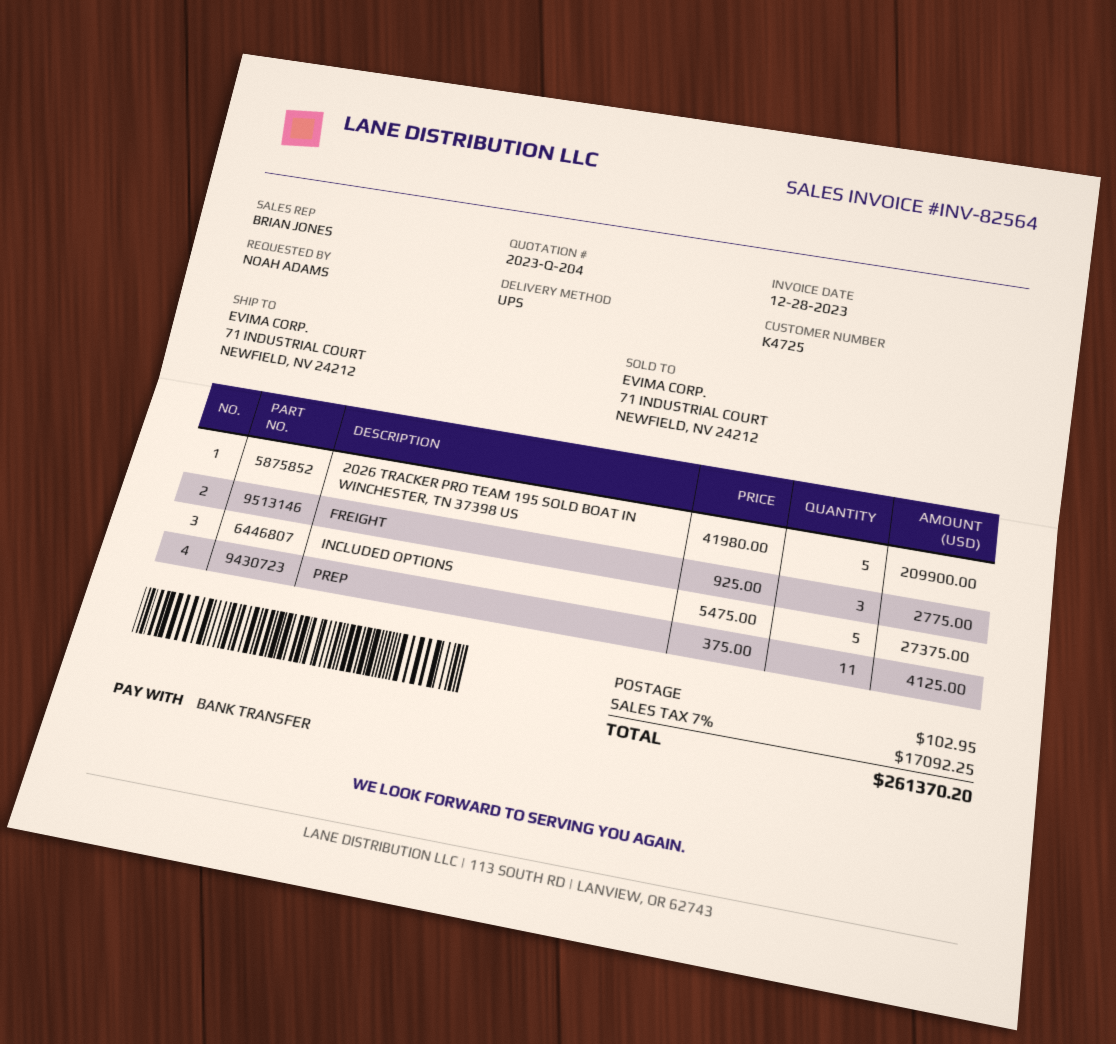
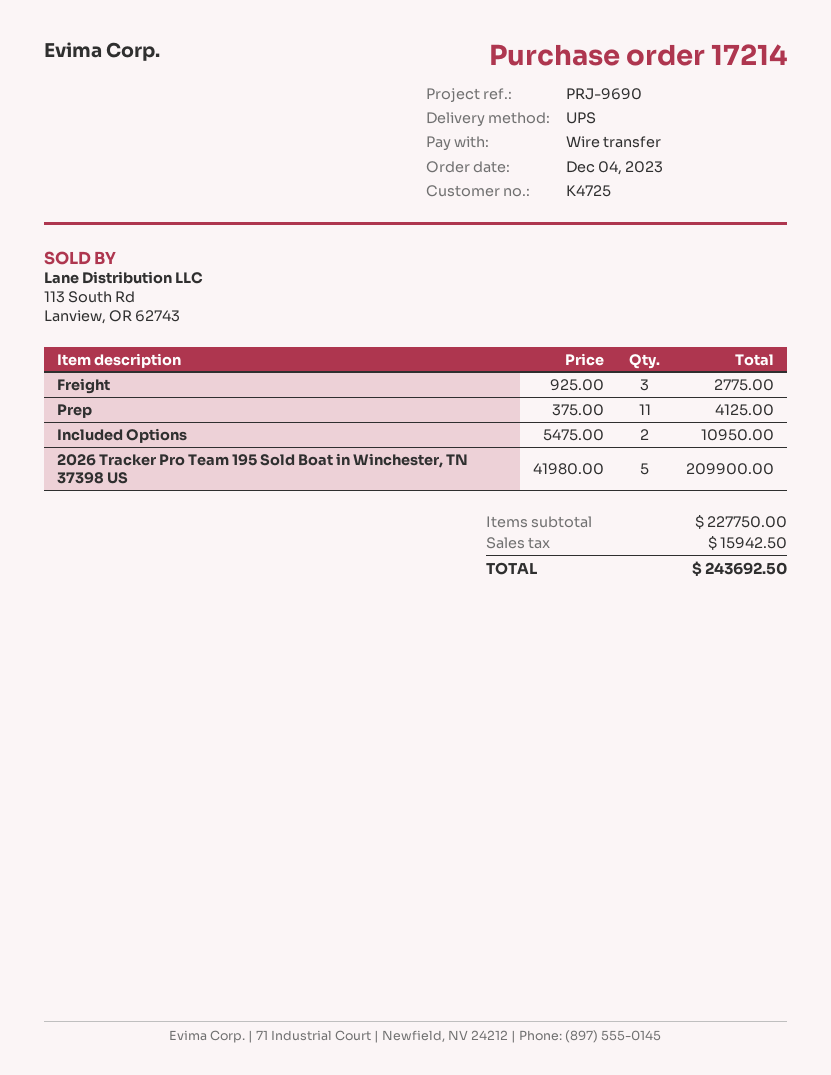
INCLUDED OPTIONS: 5 x 5475.00 = 27375.00 -> 2 x 5475.00 = 10950.00
shipping: 102.95 -> none
tax: 17092.25 -> 15942.50
total: 261370.20 -> 243692.50

